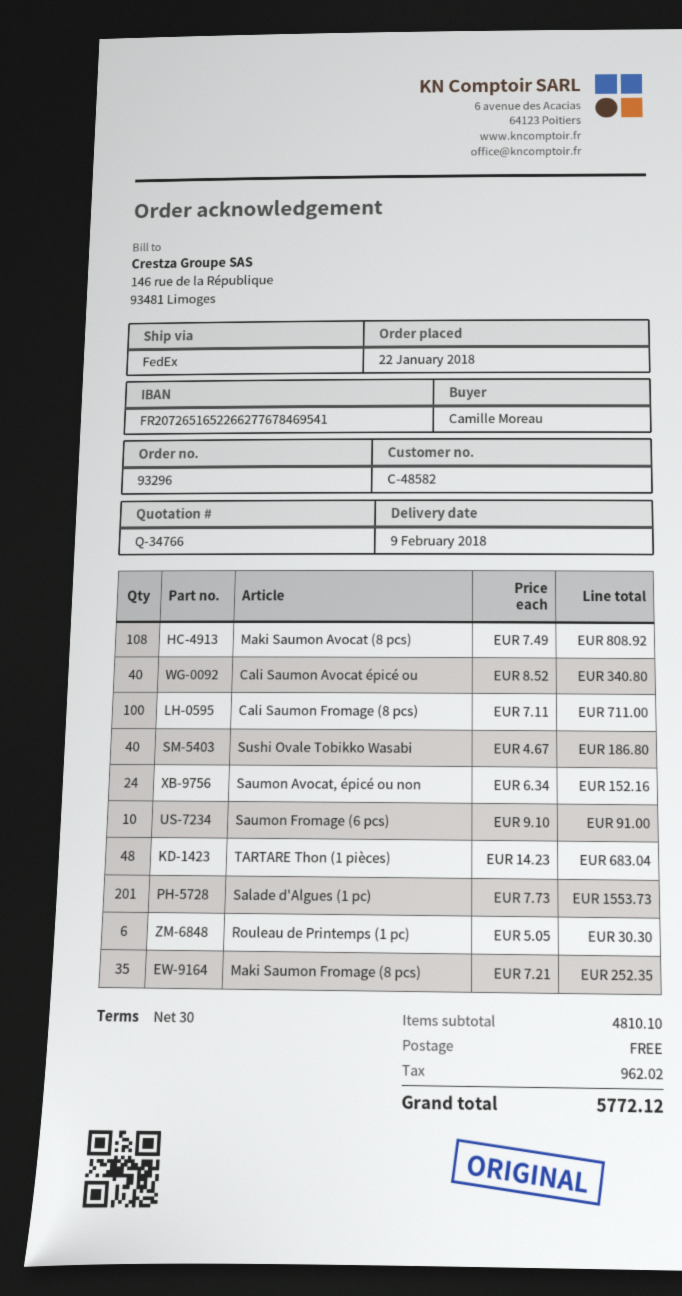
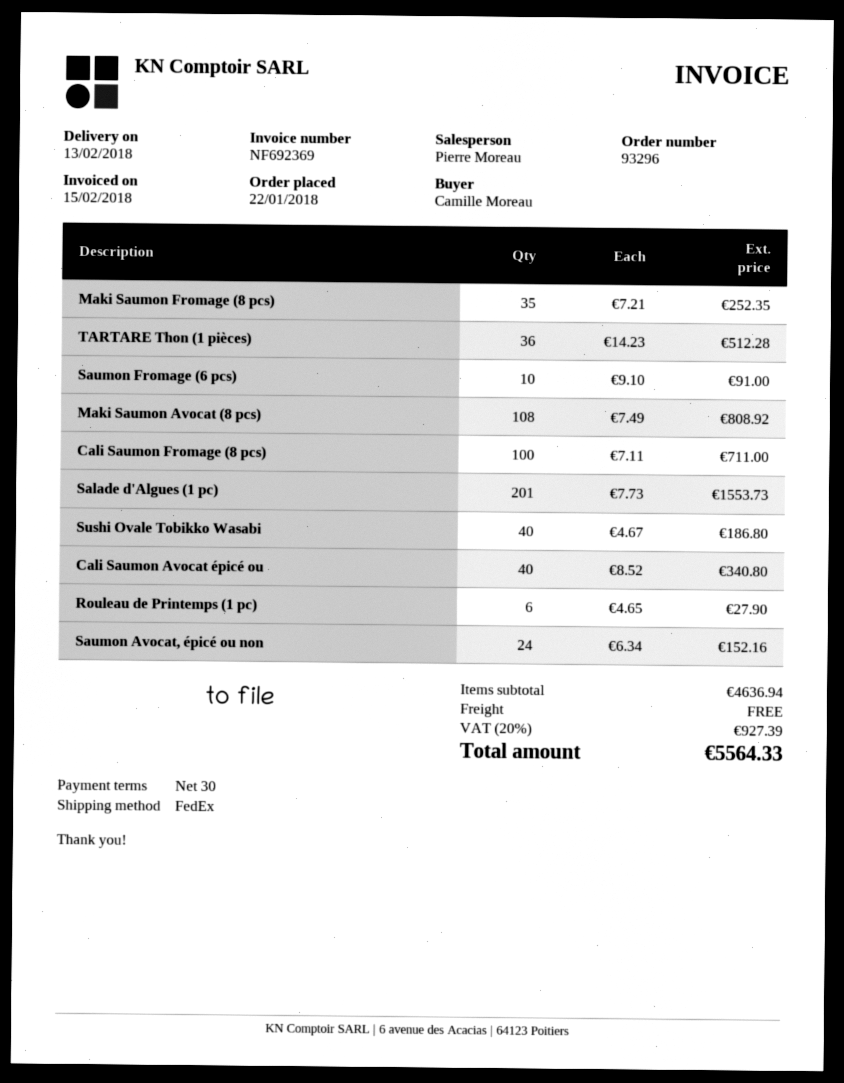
delivery date: 2018-02-09 -> 2018-02-13
TARTARE Thon (1 pièces): 48 x 14.23 = 683.04 -> 36 x 14.23 = 512.28
Rouleau de Printemps (1 pc): 6 x 5.05 = 30.30 -> 6 x 4.65 = 27.90
subtotal: 4810.10 -> 4636.94
tax: 962.02 -> 927.39
total: 5772.12 -> 5564.33

